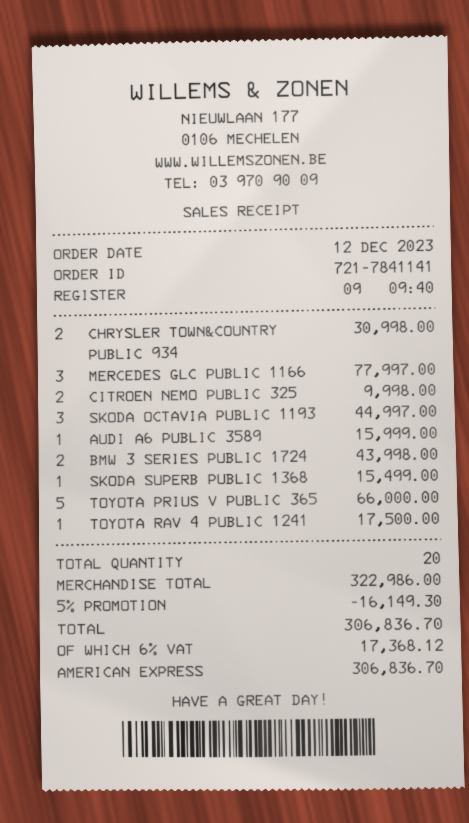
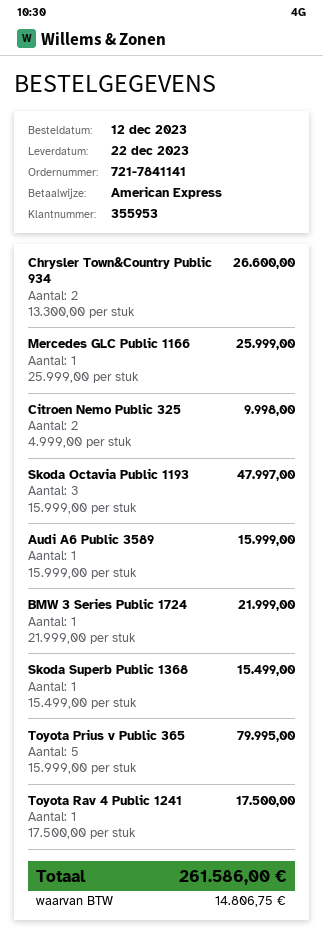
CHRYSLER TOWN&COUNTRY PUBLIC 934: 2 for 30998.00 -> 2 for 26600.00
MERCEDES GLC PUBLIC 1166: 3 for 77997.00 -> 1 for 25999.00
SKODA OCTAVIA PUBLIC 1193: 3 for 44997.00 -> 3 for 47997.00
BMW 3 SERIES PUBLIC 1724: 2 for 43998.00 -> 1 for 21999.00
TOYOTA PRIUS V PUBLIC 365: 5 for 66000.00 -> 5 for 79995.00
discount: 5% = 16149.30 -> none
tax: 17368.12 -> 14806.75
total: 306836.70 -> 261586.00

